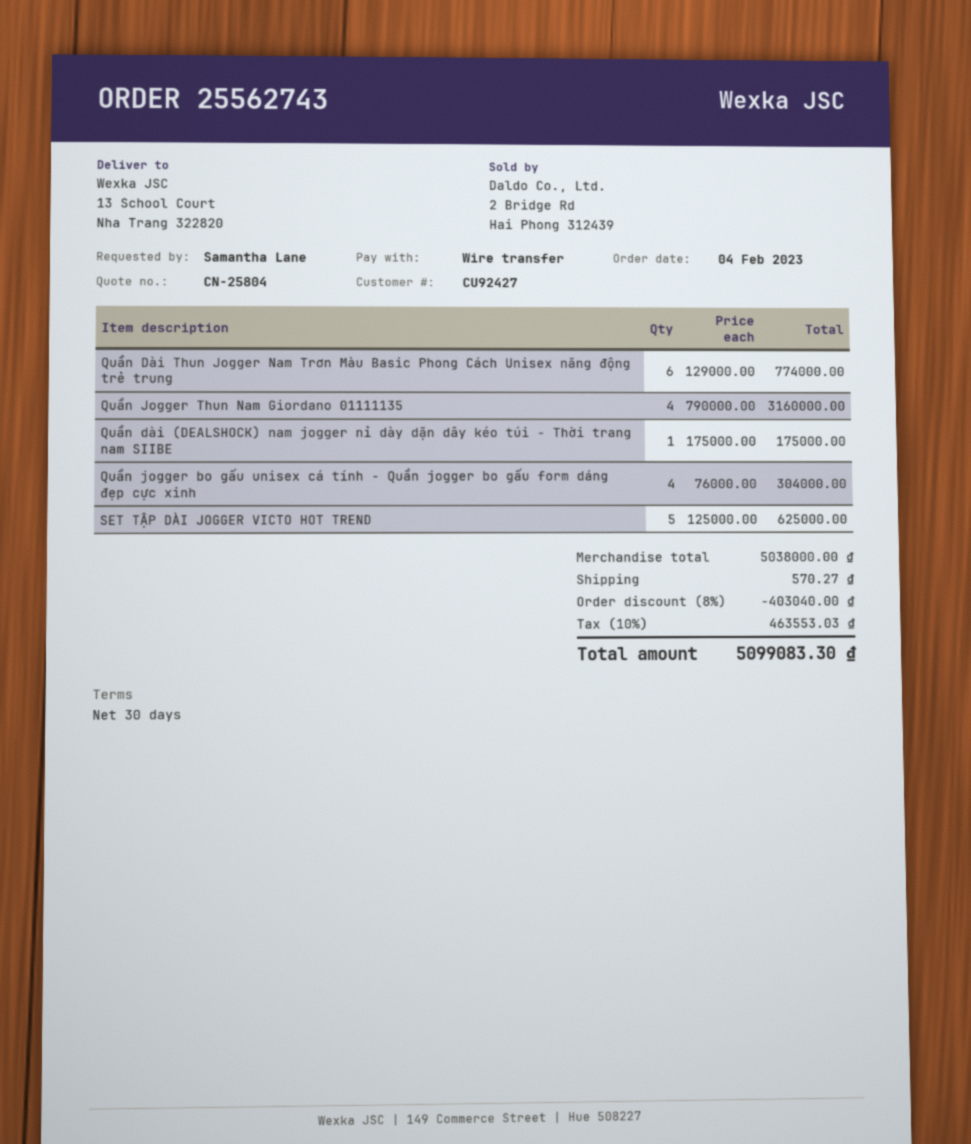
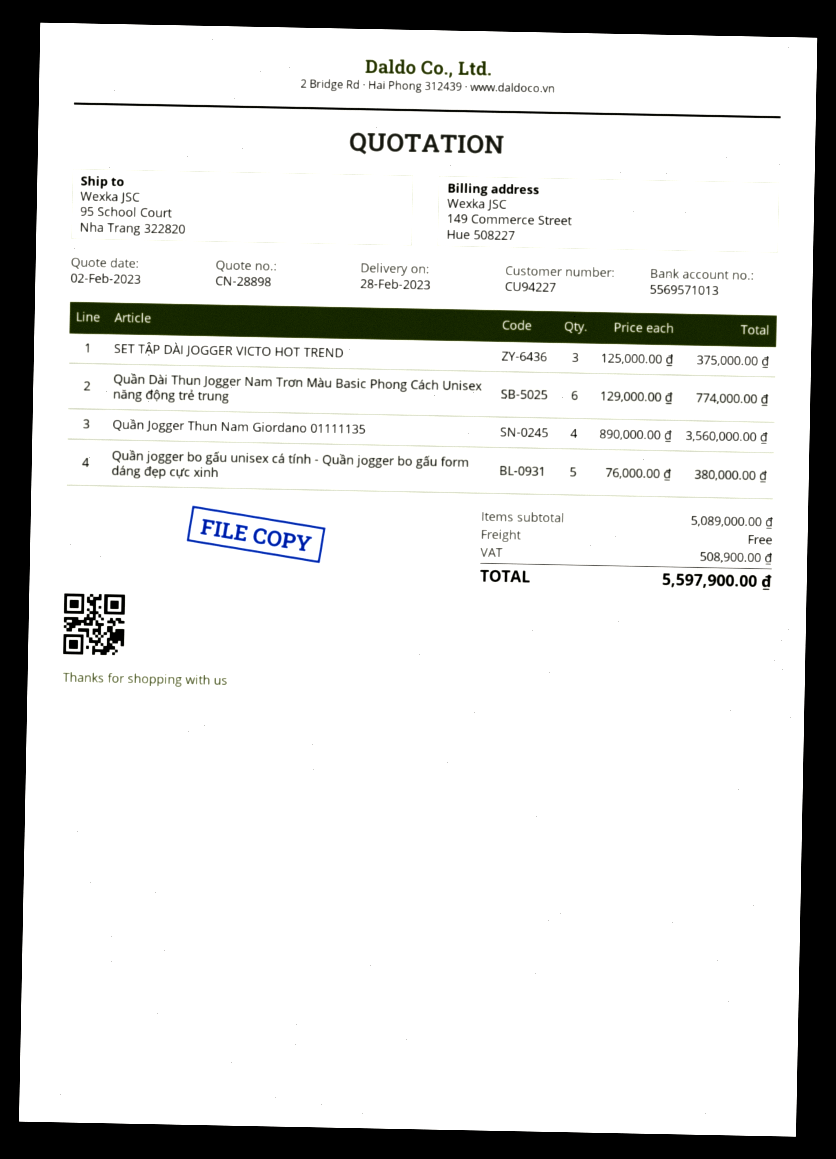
quote number: CN-25804 -> CN-28898
customer number: CU92427 -> CU94227
ship to: 13 School Court, Nha Trang 322820 -> 95 School Court, Nha Trang 322820
Quần Jogger Thun Nam Giordano 01111135: 4 x 790000.00 = 3160000.00 -> 4 x 890000.00 = 3560000.00
Quần dài (DEALSHOCK) nam jogger nỉ dày dặn dây kéo túi - Thời trang nam SIIBE: 1 x 175000.00 = 175000.00 -> none
Quần jogger bo gấu unisex cá tính - Quần jogger bo gấu form dáng đẹp cực xinh: 4 x 76000.00 = 304000.00 -> 5 x 76000.00 = 380000.00
SET TẬP DÀI JOGGER VICTO HOT TREND: 5 x 125000.00 = 625000.00 -> 3 x 125000.00 = 375000.00
subtotal: 5038000.00 -> 5089000.00
discount: 8% = 403040.00 -> none
shipping: 570.27 -> 0.00
tax: 463553.03 -> 508900.00
total: 5099083.30 -> 5597900.00

